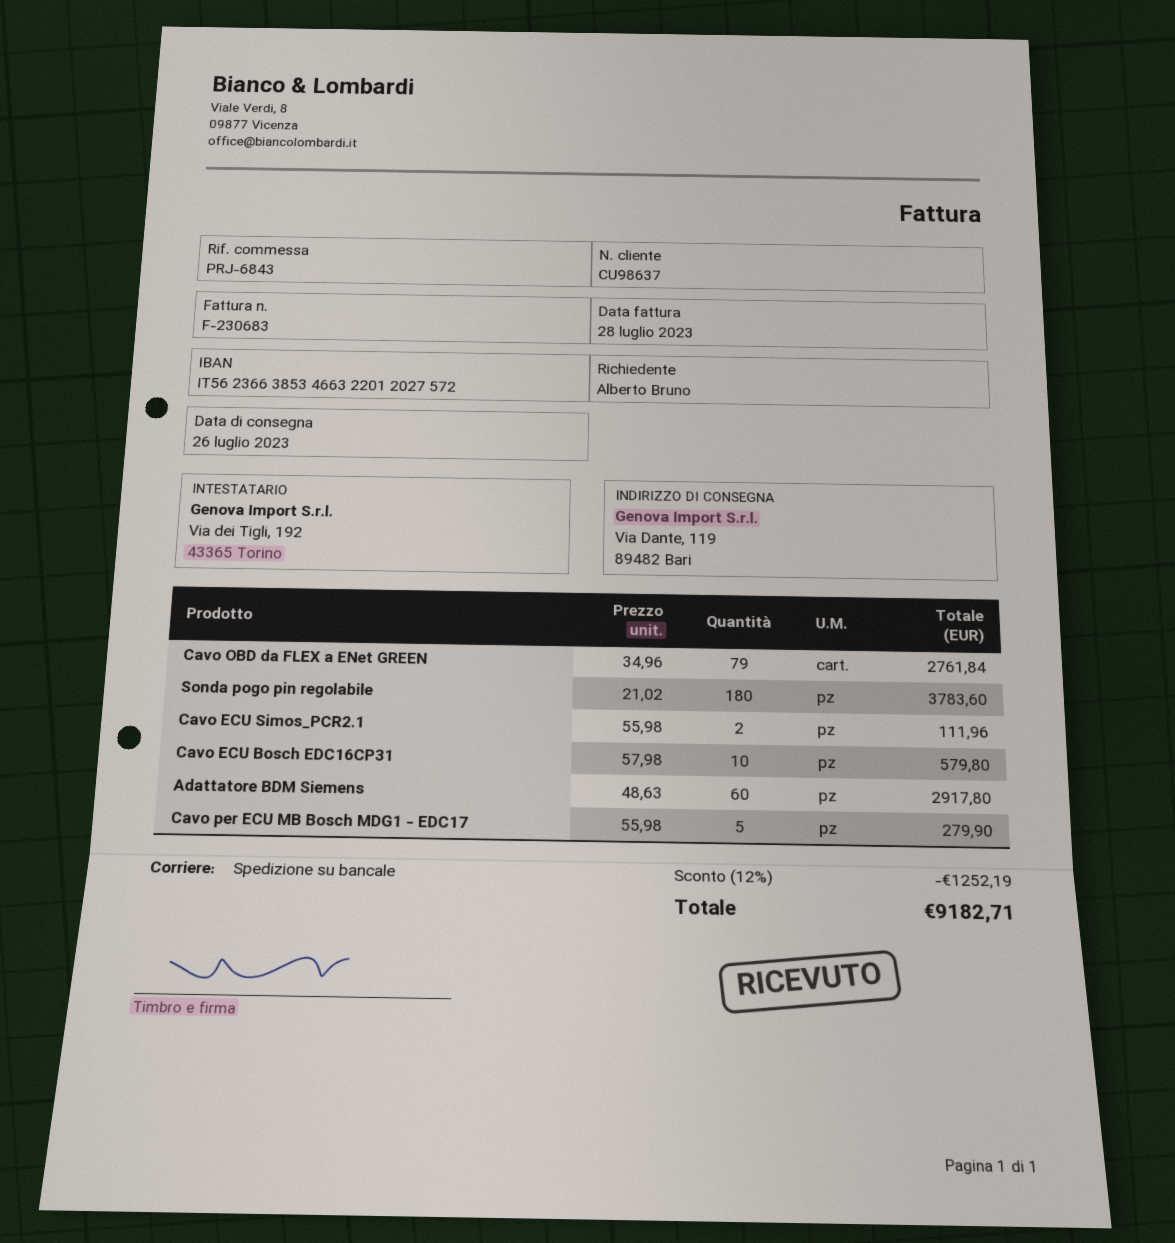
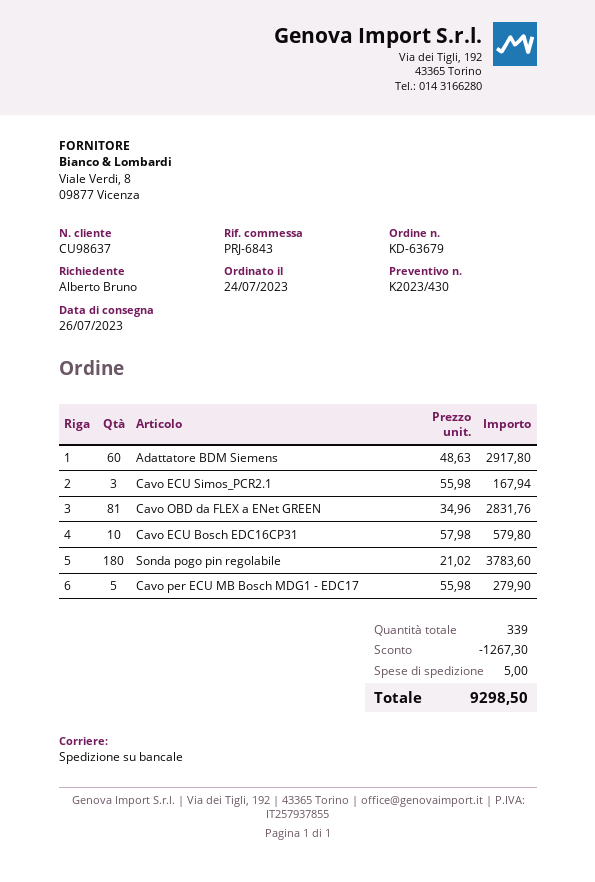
Cavo OBD da FLEX a ENet GREEN: 79 x 34.96 = 2761.84 -> 81 x 34.96 = 2831.76
Cavo ECU Simos_PCR2.1: 2 x 55.98 = 111.96 -> 3 x 55.98 = 167.94
discount: 1252.19 -> 1267.30
shipping: none -> 5.00
total: 9182.71 -> 9298.50

